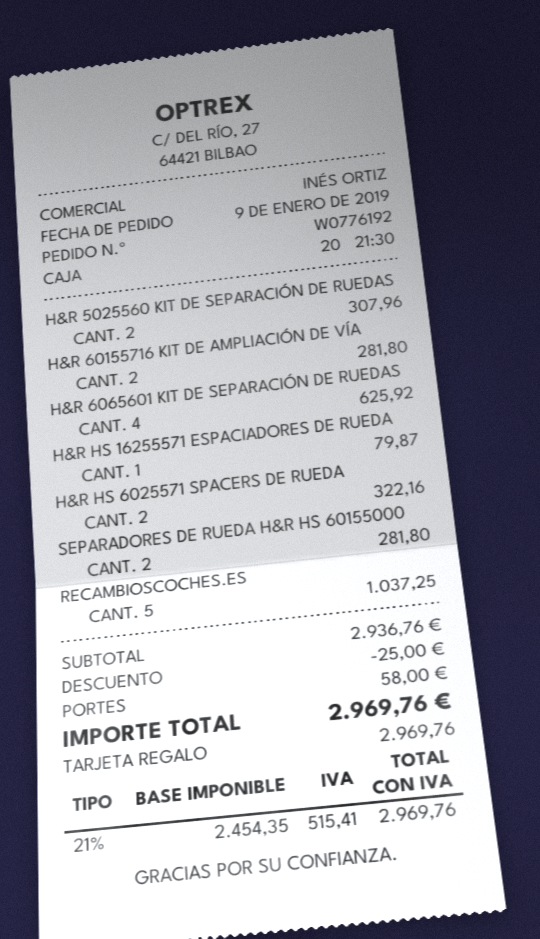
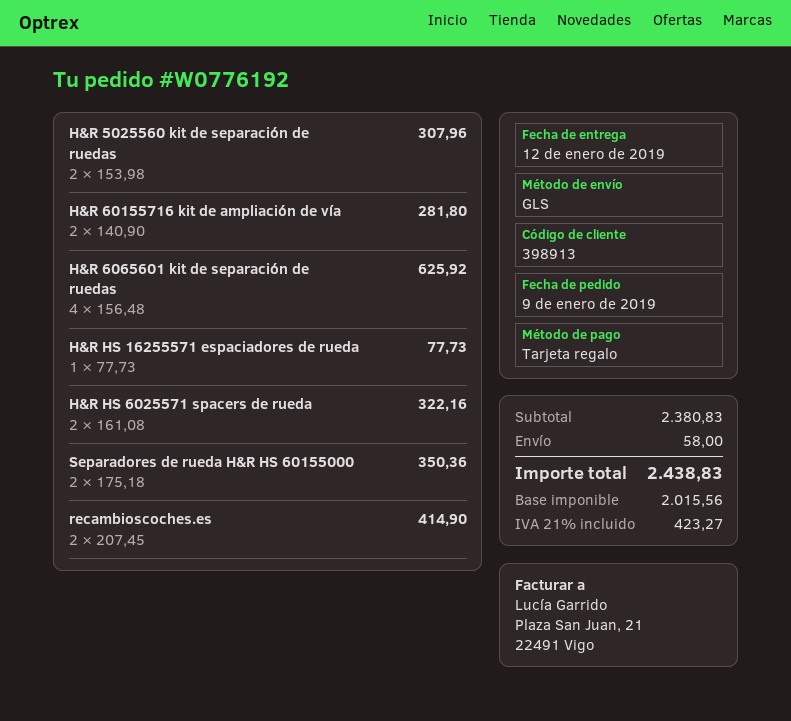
H&R HS 16255571 ESPACIADORES DE RUEDA: 1 for 79.87 -> 1 for 77.73
SEPARADORES DE RUEDA H&R HS 60155000: 2 for 281.80 -> 2 for 350.36
RECAMBIOSCOCHES.ES: 5 for 1037.25 -> 2 for 414.90
subtotal: 2936.76 -> 2380.83
discount: 25.00 -> none
net: 2454.35 -> 2015.56
tax: 21% = 515.41 -> 21% = 423.27
total: 2969.76 -> 2438.83

